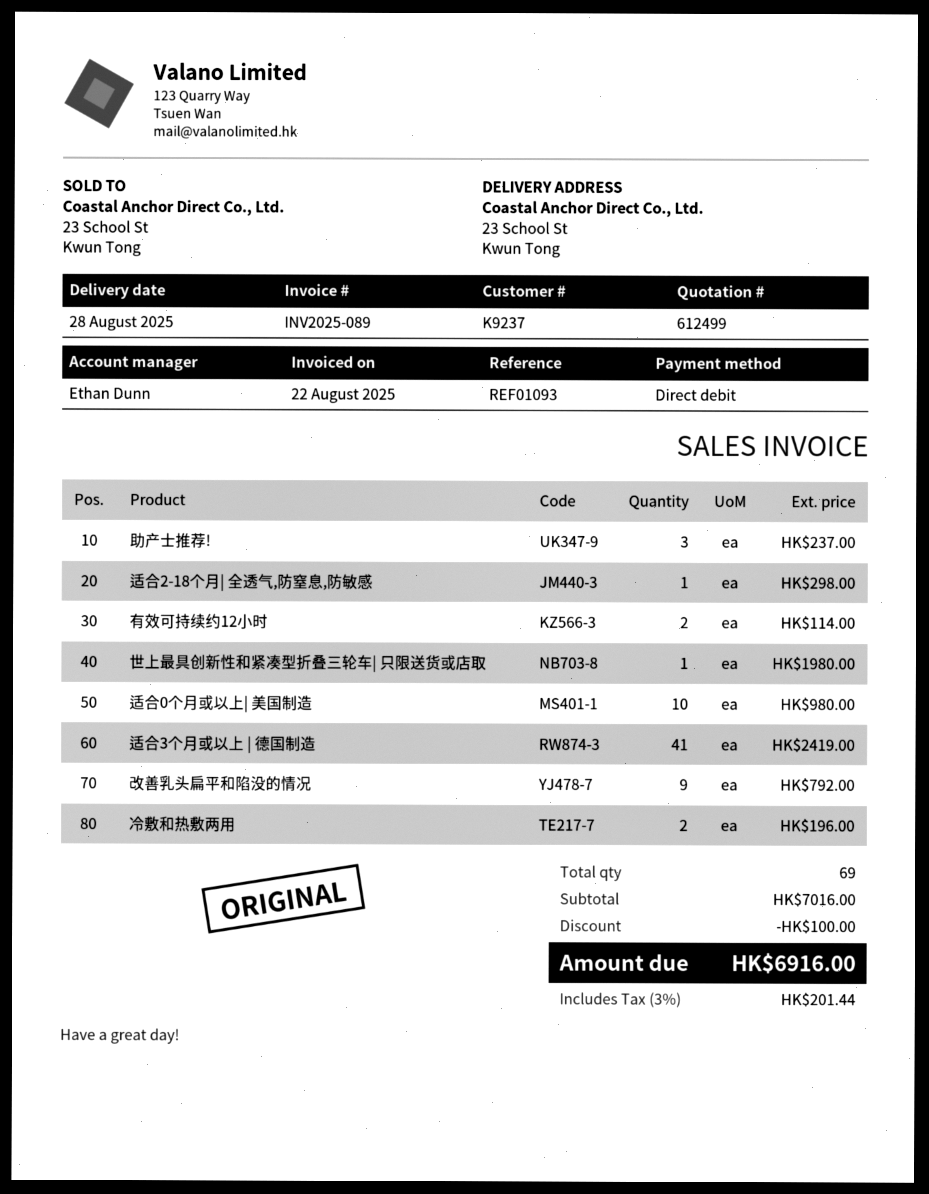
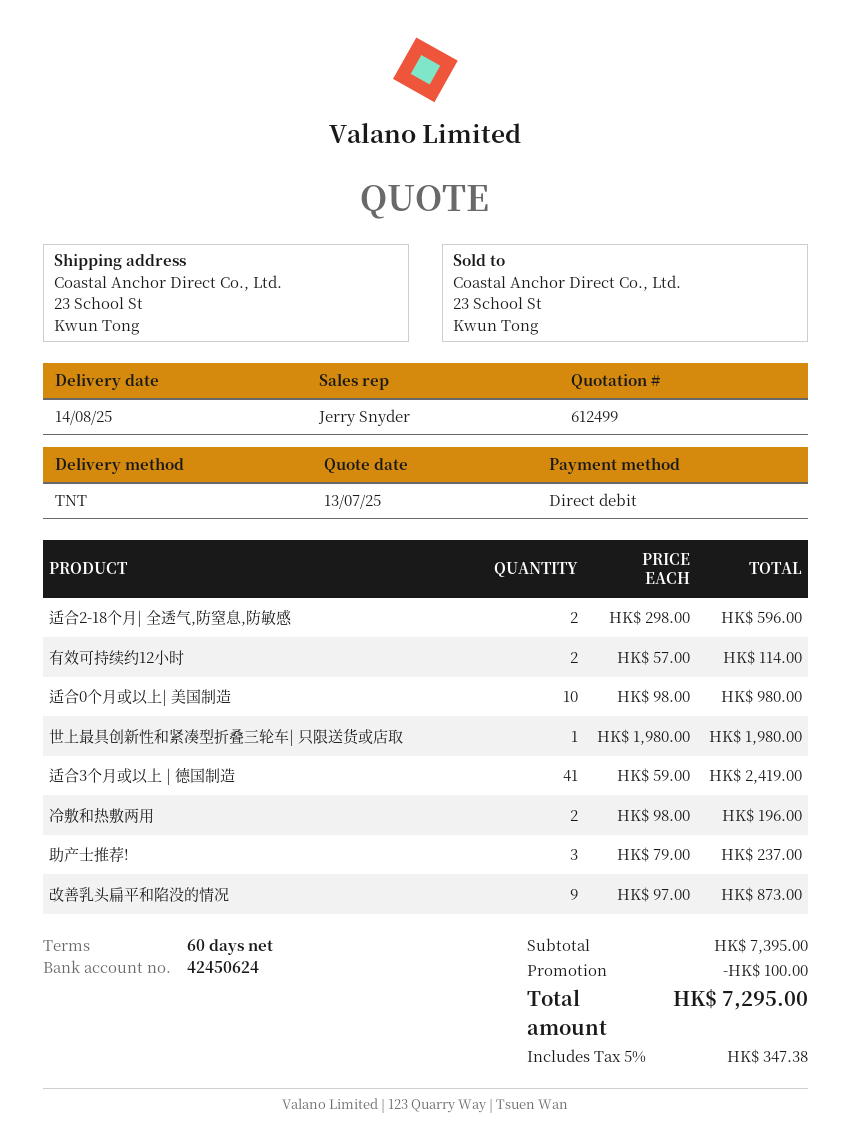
delivery date: 2025-08-28 -> 2025-08-14
sales rep: Ethan Dunn -> Jerry Snyder
适合2-18个月| 全透气,防窒息,防敏感: 1 for 298.00 -> 2 for 596.00
改善乳头扁平和陷没的情况: 9 for 792.00 -> 9 for 873.00
subtotal: 7016.00 -> 7395.00
tax: 3% = 201.44 -> 5% = 347.38
total: 6916.00 -> 7295.00

